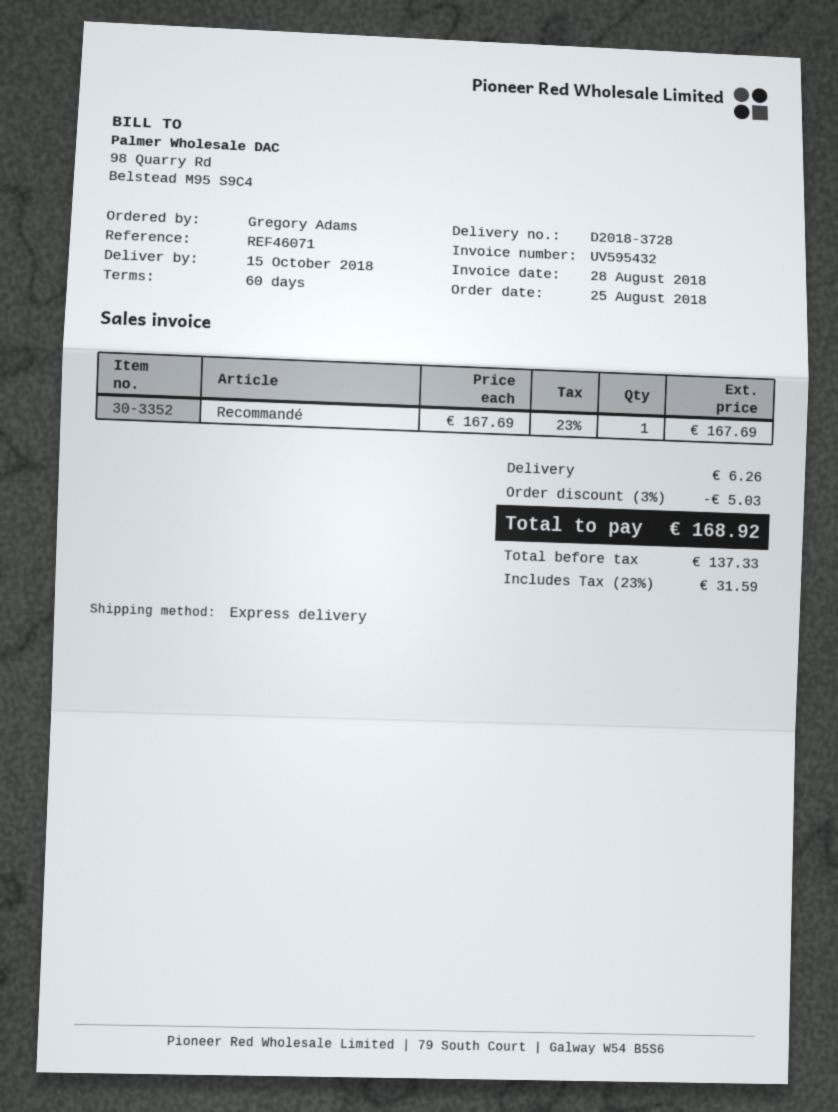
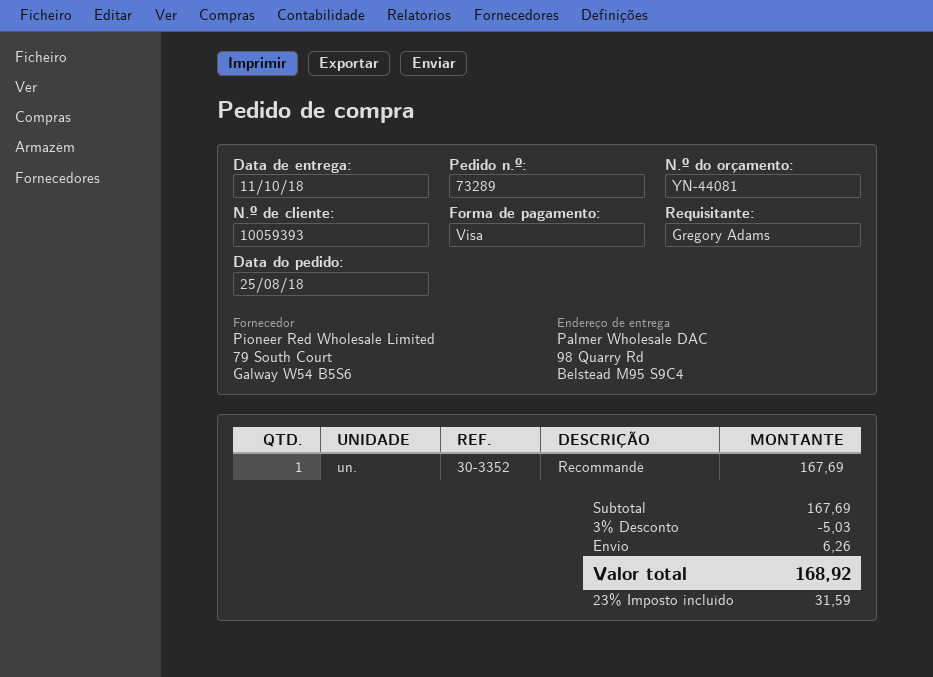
delivery date: 2018-10-15 -> 2018-10-11

